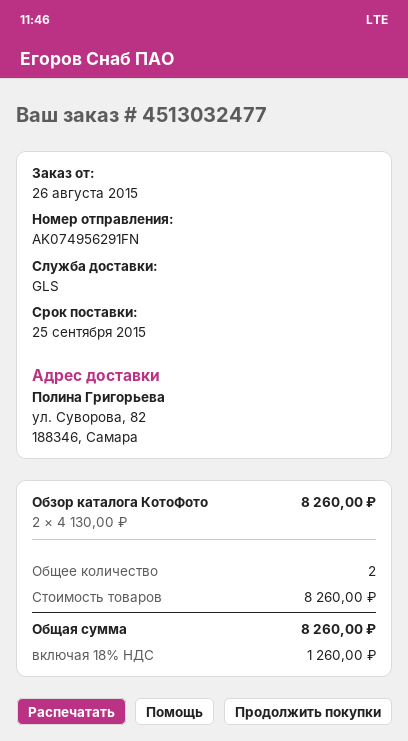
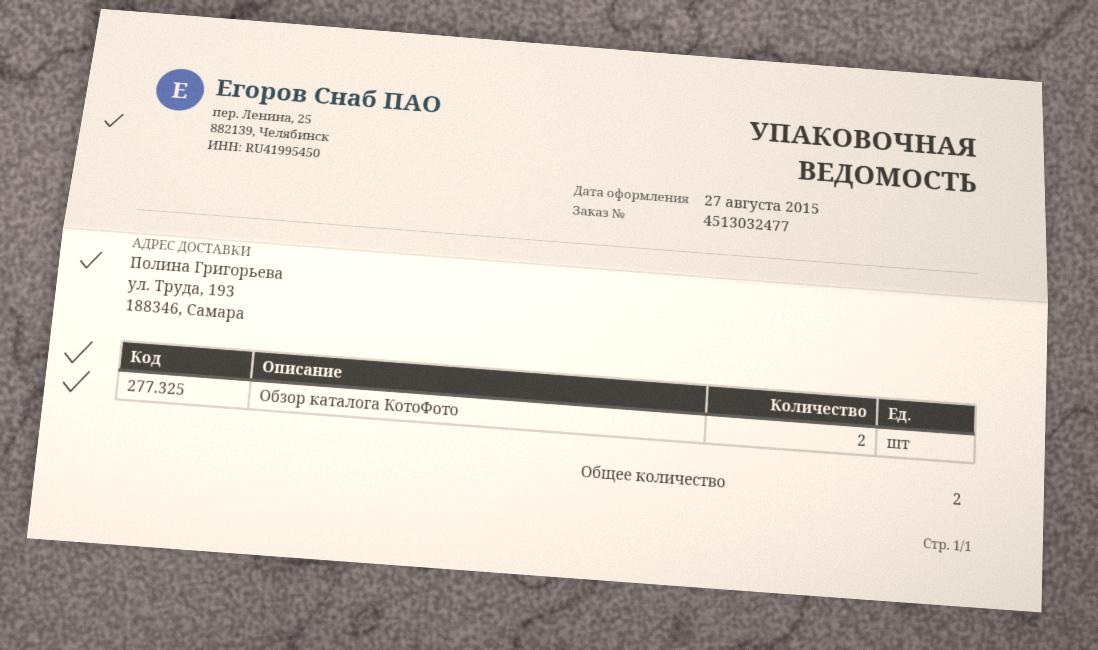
order date: 2015-08-26 -> 2015-08-27
ship to: ул. Суворова, 82, 188346, Самара -> ул. Труда, 193, 188346, Самара

